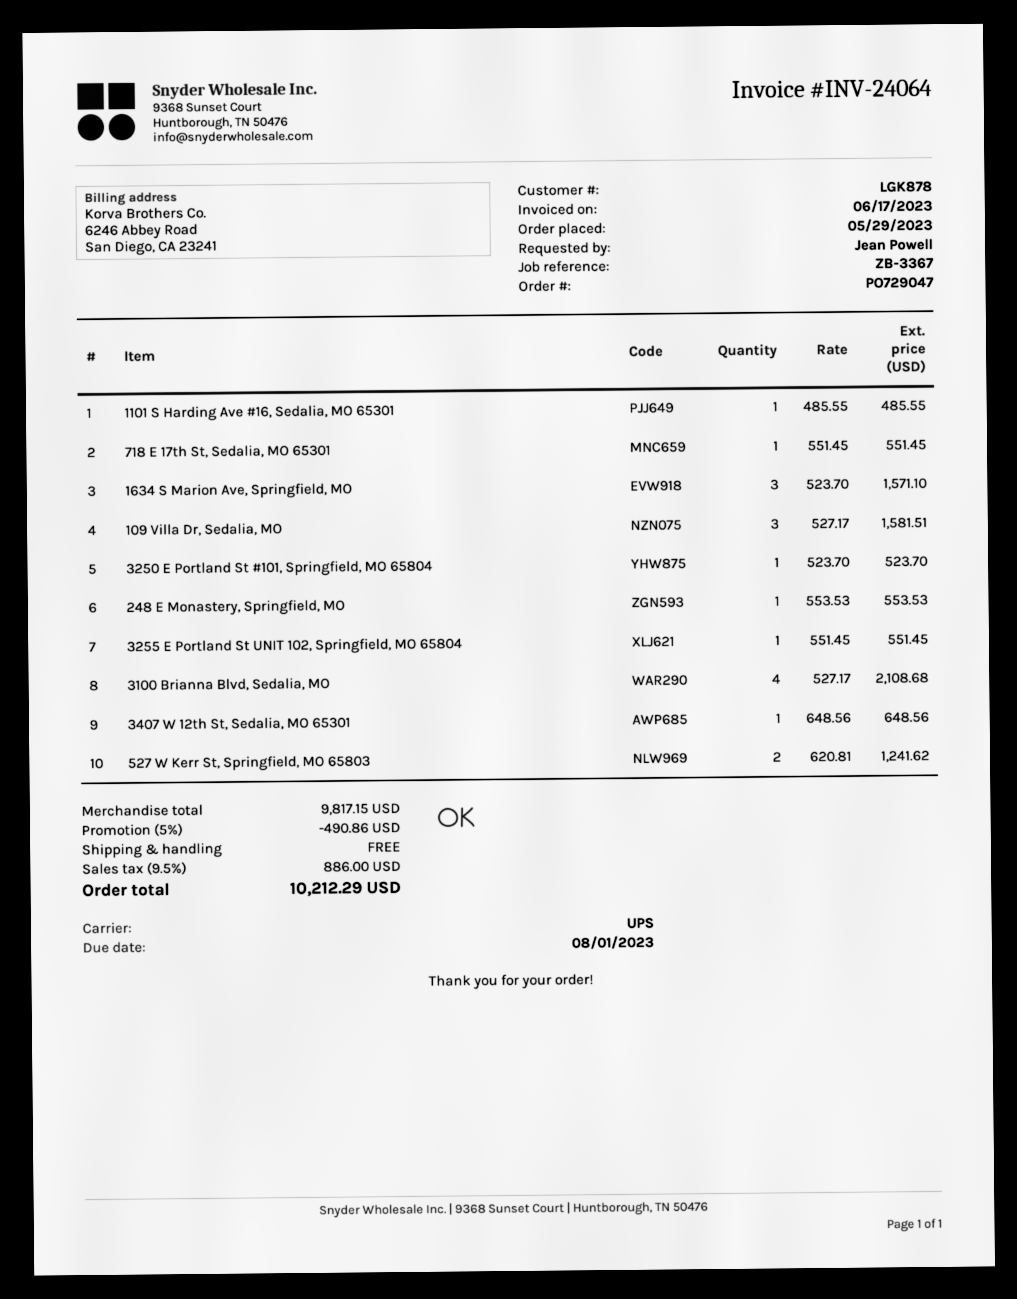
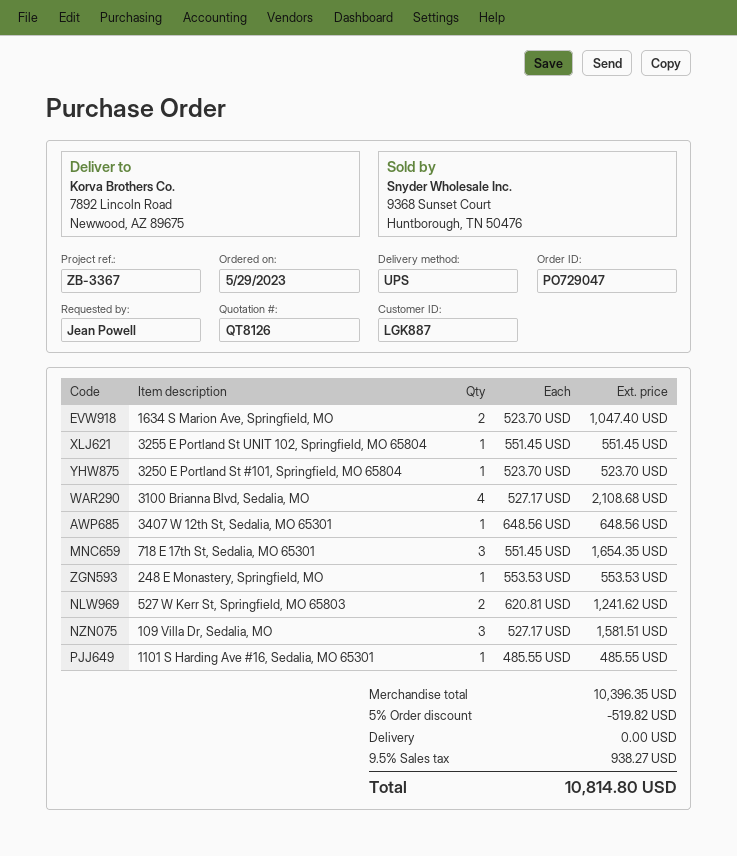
customer number: LGK878 -> LGK887
718 E 17th St, Sedalia, MO 65301: 1 x 551.45 = 551.45 -> 3 x 551.45 = 1654.35
1634 S Marion Ave, Springfield, MO: 3 x 523.70 = 1571.10 -> 2 x 523.70 = 1047.40
subtotal: 9817.15 -> 10396.35
discount: 5% = 490.86 -> 5% = 519.82
tax: 9.5% = 886.00 -> 9.5% = 938.27
total: 10212.29 -> 10814.80

